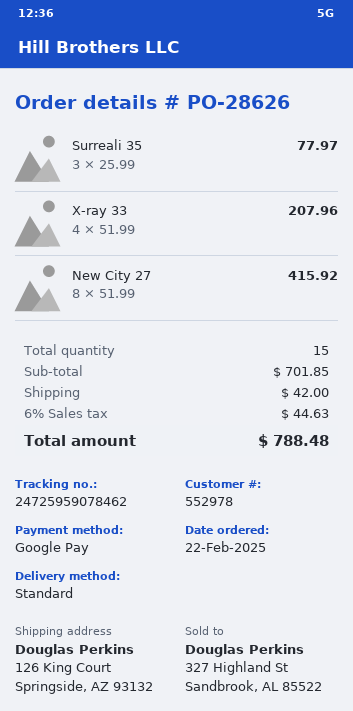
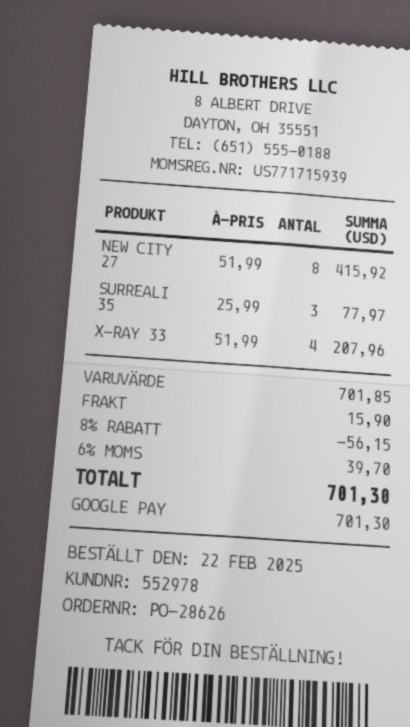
discount: none -> 8% = 56.15
shipping: 42.00 -> 15.90
tax: 6% = 44.63 -> 6% = 39.70
total: 788.48 -> 701.30

